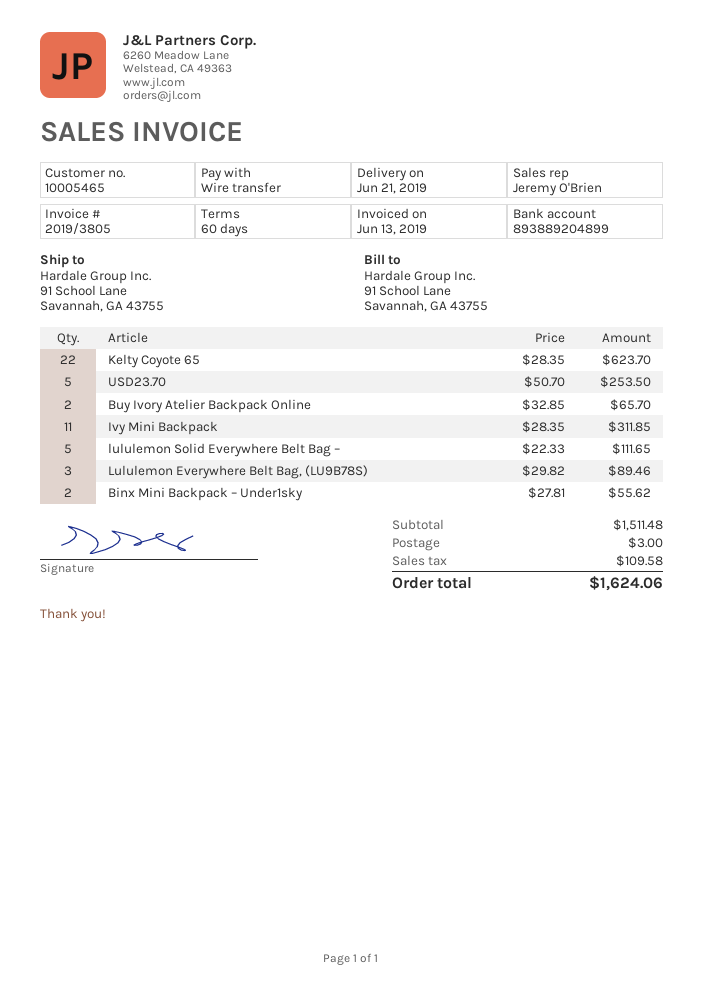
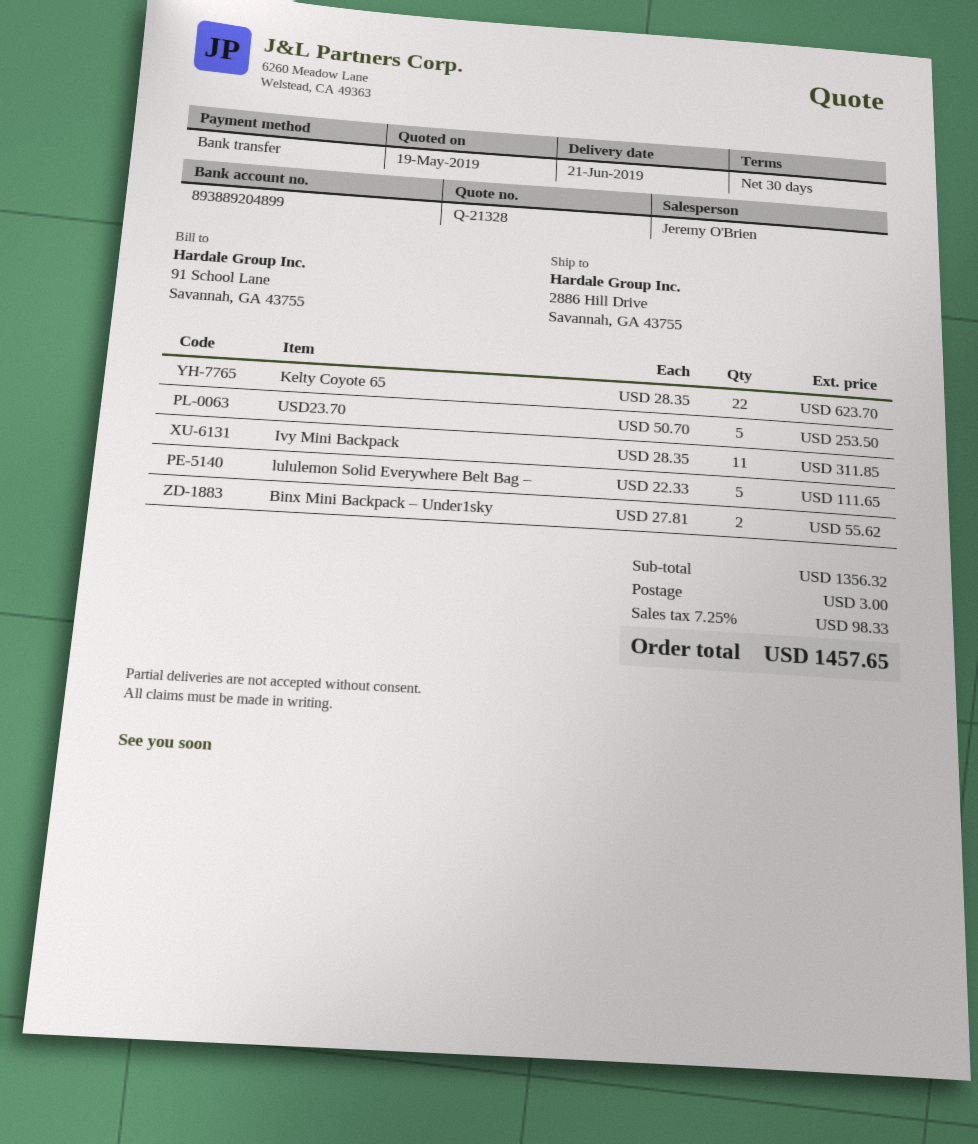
payment terms: 60 days -> 30 days
ship to: 91 School Lane, Savannah, GA 43755 -> 2886 Hill Drive, Savannah, GA 43755
Buy Ivory Atelier Backpack Online: 2 x 32.85 = 65.70 -> none
Lululemon Everywhere Belt Bag, (LU9B78S): 3 x 29.82 = 89.46 -> none
subtotal: 1511.48 -> 1356.32
tax: 109.58 -> 98.33
total: 1624.06 -> 1457.65

